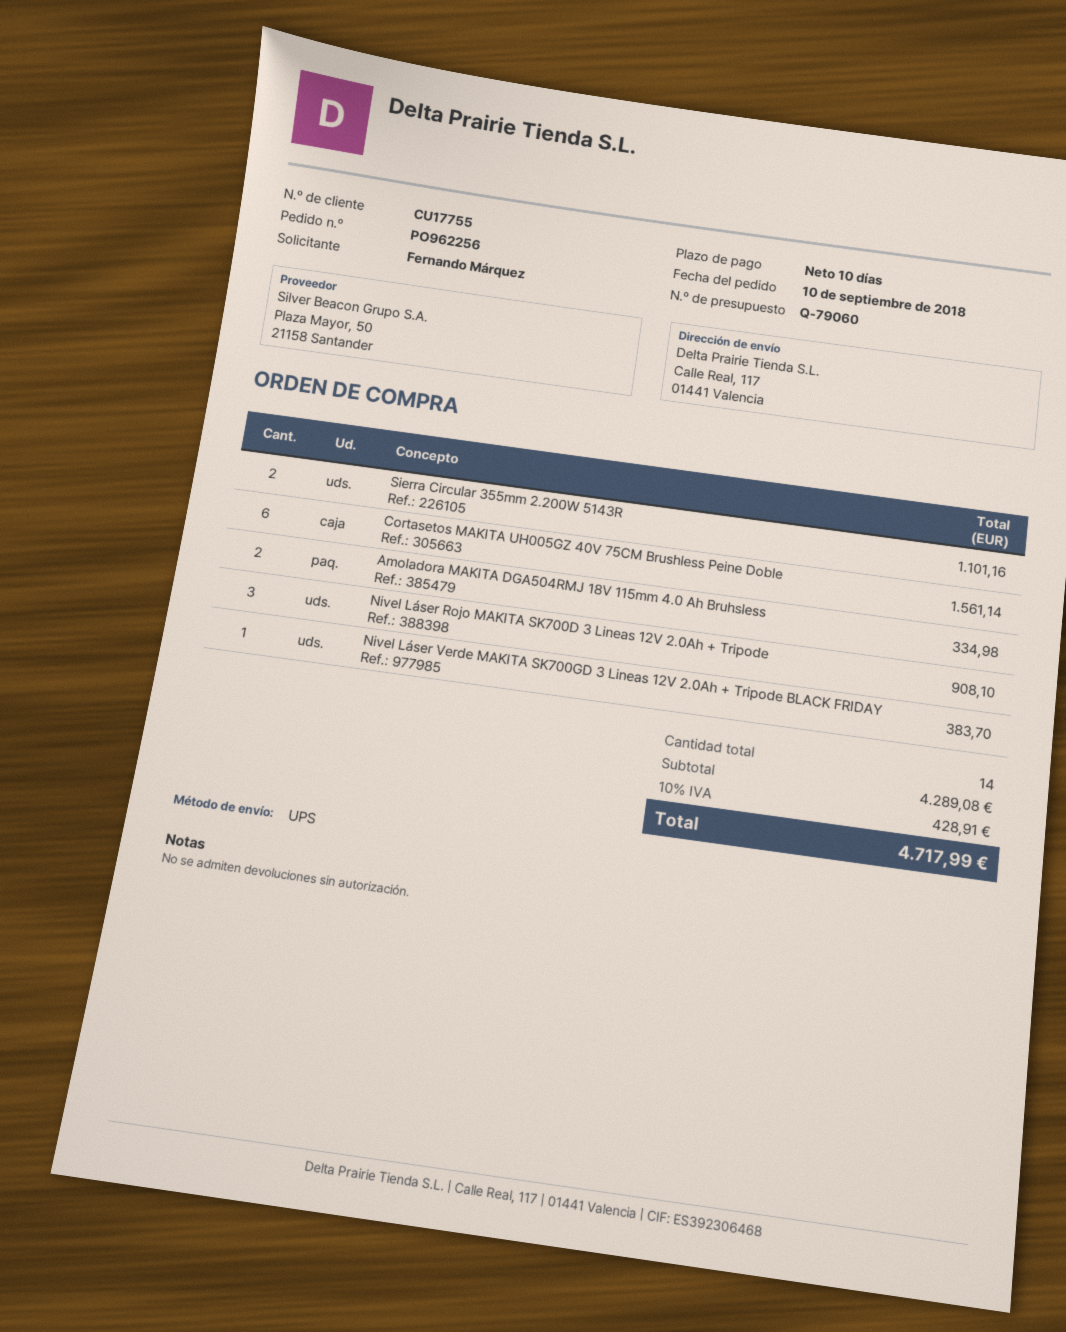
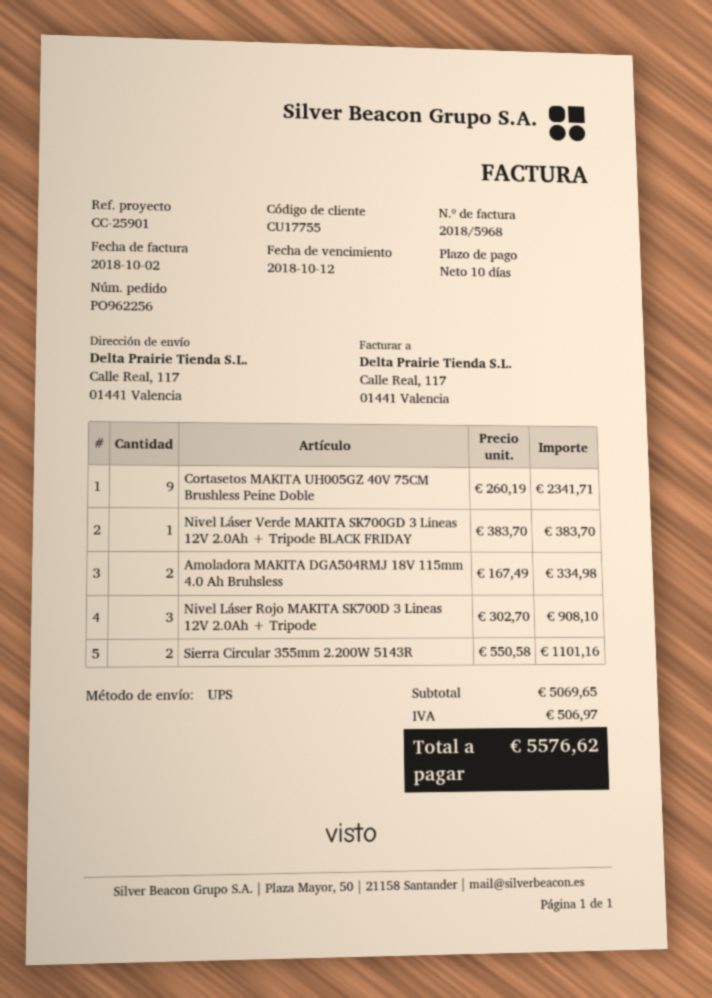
Cortasetos MAKITA UH005GZ 40V 75CM Brushless Peine Doble: 6 for 1561.14 -> 9 for 2341.71
subtotal: 4289.08 -> 5069.65
tax: 428.91 -> 506.97
total: 4717.99 -> 5576.62

